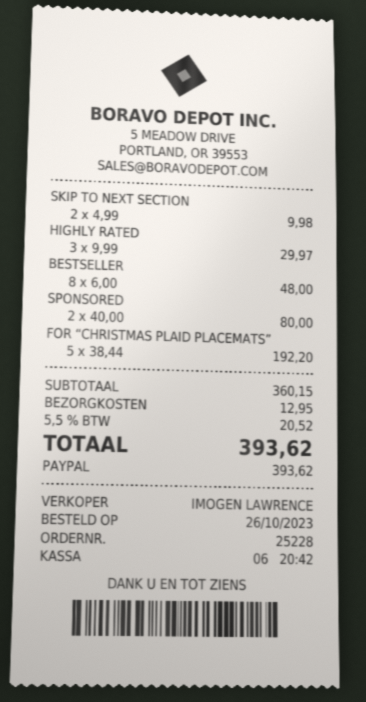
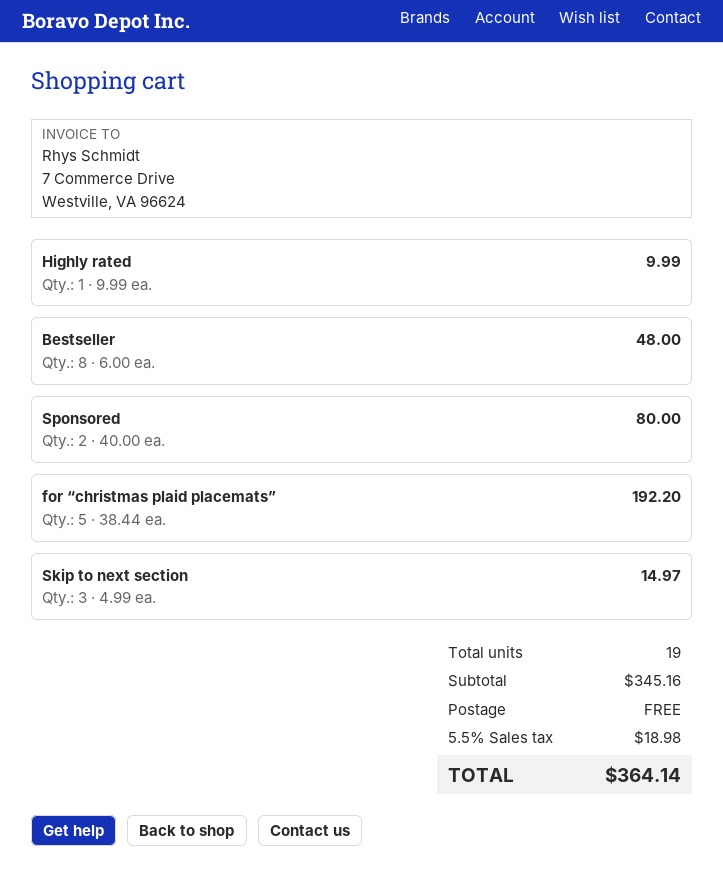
SKIP TO NEXT SECTION: 2 x 4.99 = 9.98 -> 3 x 4.99 = 14.97
HIGHLY RATED: 3 x 9.99 = 29.97 -> 1 x 9.99 = 9.99
subtotal: 360.15 -> 345.16
shipping: 12.95 -> 0.00
tax: 5.5% = 20.52 -> 5.5% = 18.98
total: 393.62 -> 364.14

